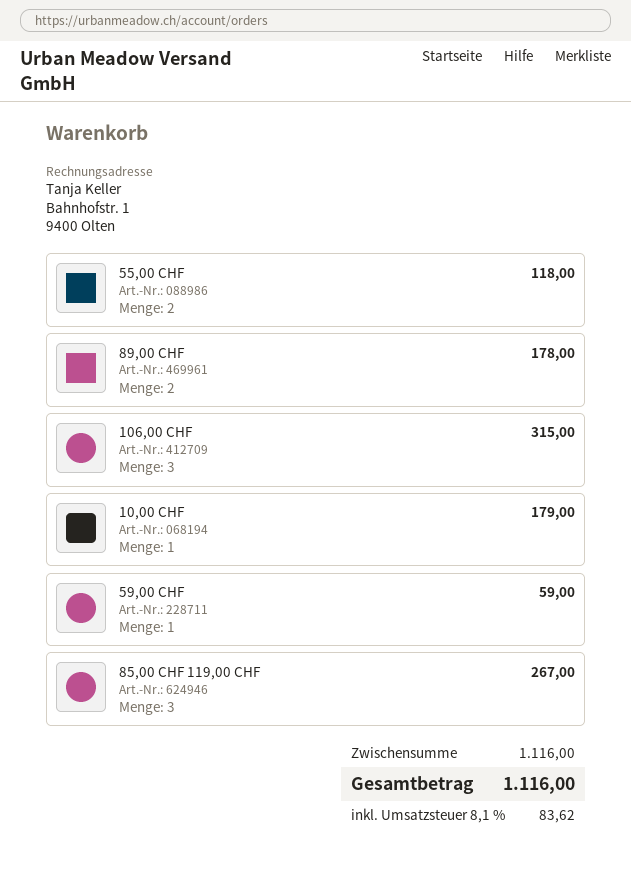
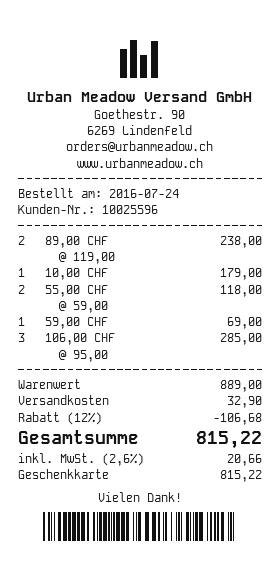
89,00 CHF: 2 for 178.00 -> 2 for 238.00
106,00 CHF: 3 for 315.00 -> 3 for 285.00
59,00 CHF: 1 for 59.00 -> 1 for 69.00
85,00 CHF 119,00 CHF: 3 for 267.00 -> none
subtotal: 1116.00 -> 889.00
discount: none -> 12% = 106.68
shipping: none -> 32.90
tax: 8.1% = 83.62 -> 2.6% = 20.66
total: 1116.00 -> 815.22

